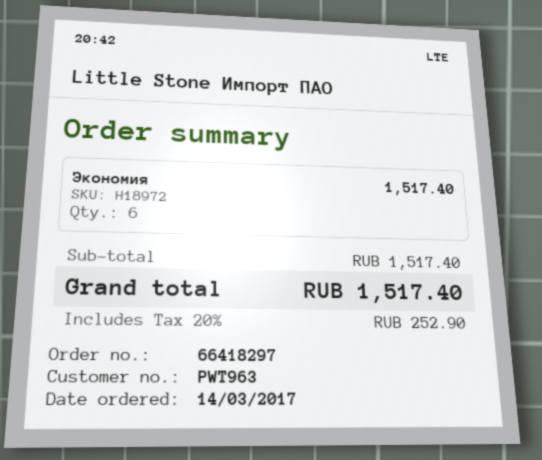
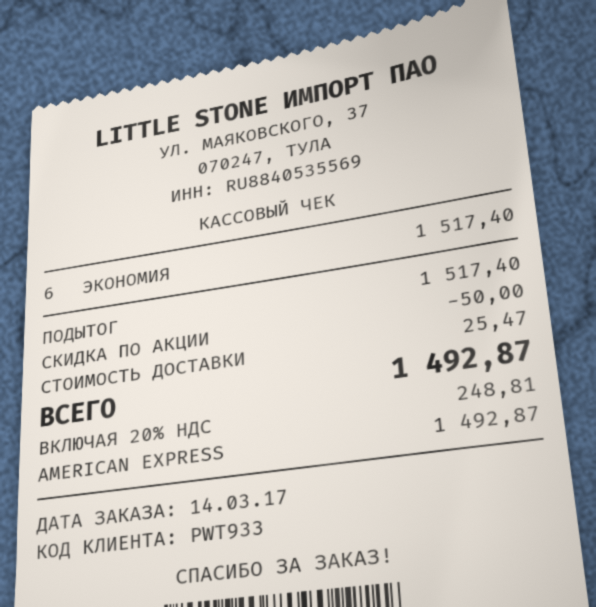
customer number: PWT963 -> PWT933
discount: none -> 50.00
shipping: none -> 25.47
tax: 20% = 252.90 -> 20% = 248.81
total: 1517.40 -> 1492.87

